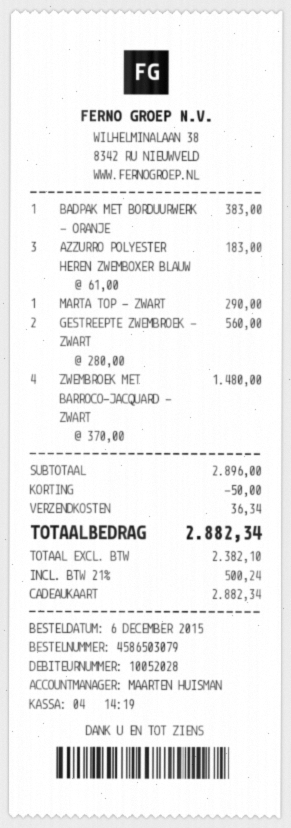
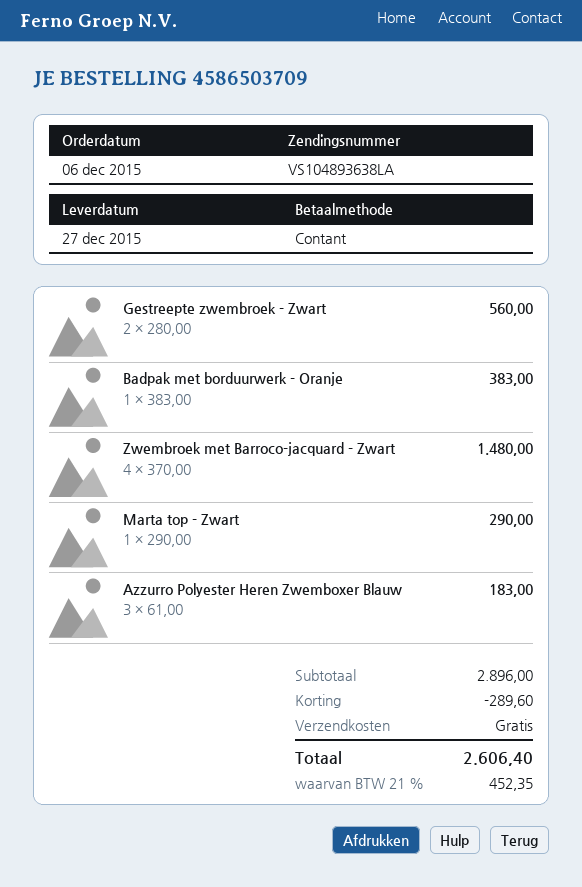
order number: 4586503079 -> 4586503709
payment method: gift card -> cash
discount: 50.00 -> 289.60
shipping: 36.34 -> 0.00
tax: 21% = 500.24 -> 21% = 452.35
total: 2882.34 -> 2606.40

